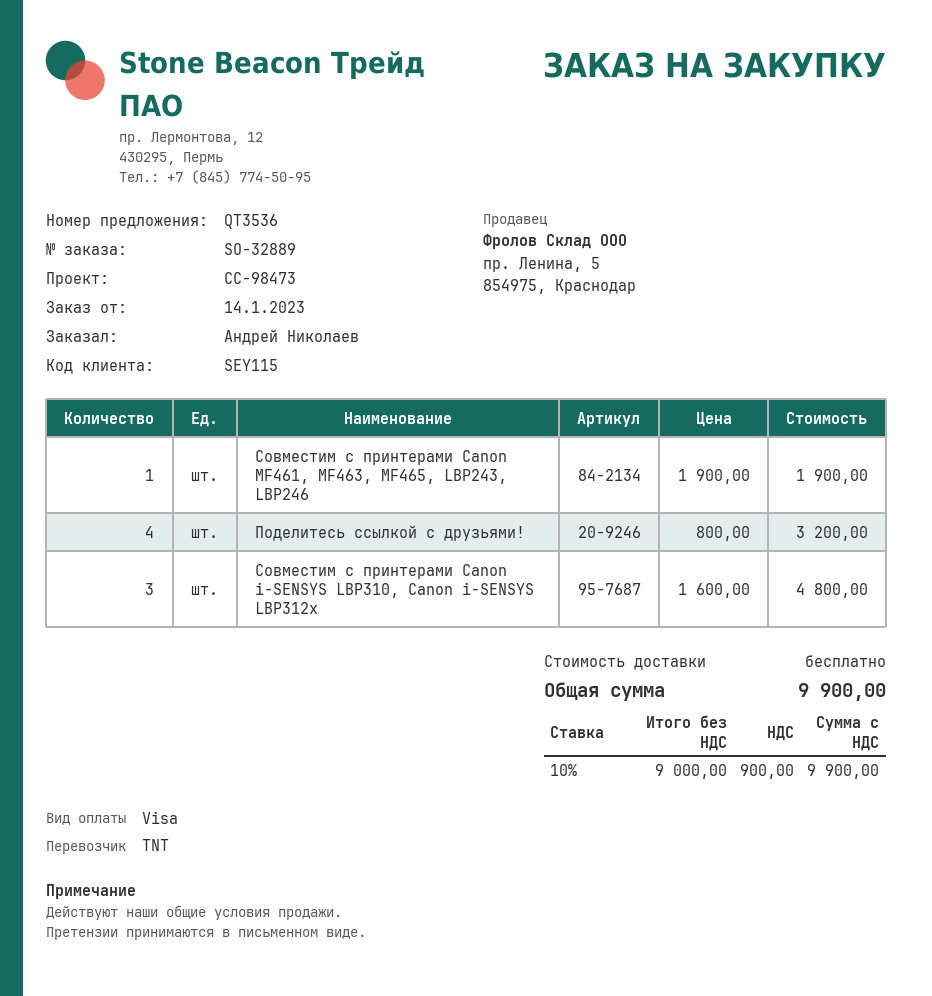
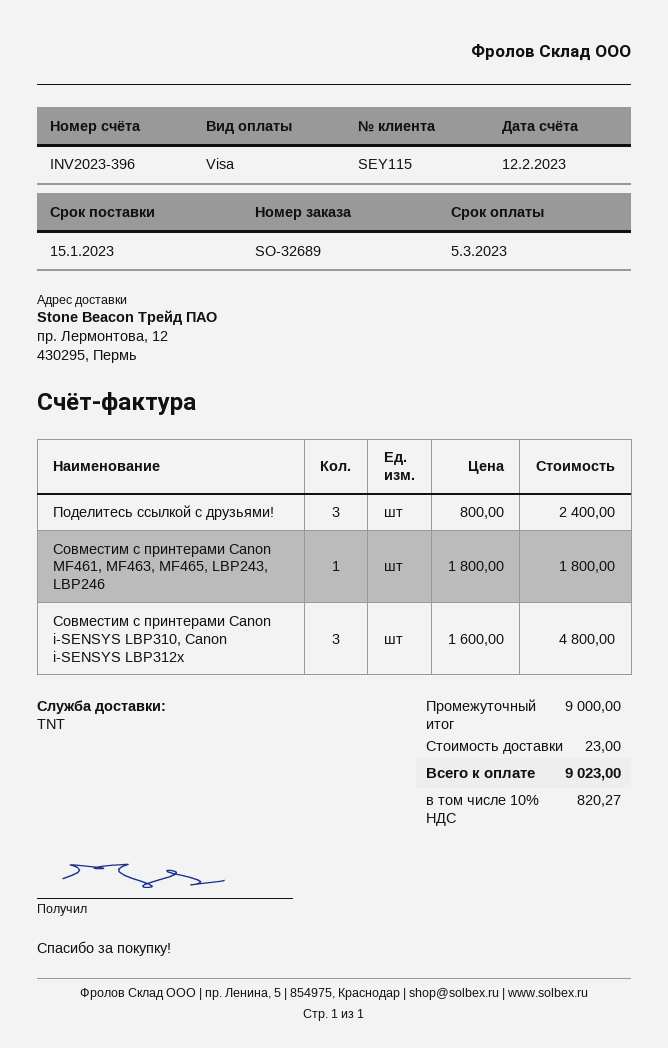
order number: SO-32889 -> SO-32689
Совместим с принтерами Canon MF461, MF463, MF465, LBP243, LBP246: 1 x 1900.00 = 1900.00 -> 1 x 1800.00 = 1800.00
Поделитесь ссылкой с друзьями!: 4 x 800.00 = 3200.00 -> 3 x 800.00 = 2400.00
shipping: 0.00 -> 23.00
tax: 10% = 900.00 -> 10% = 820.27
total: 9900.00 -> 9023.00

